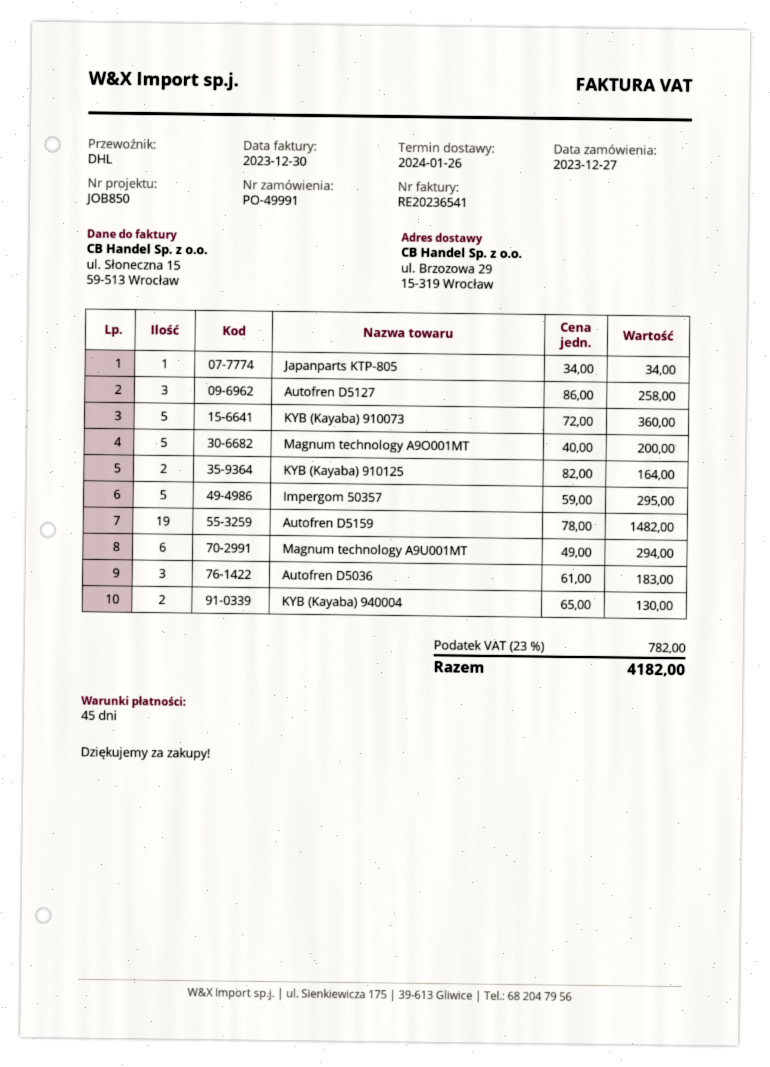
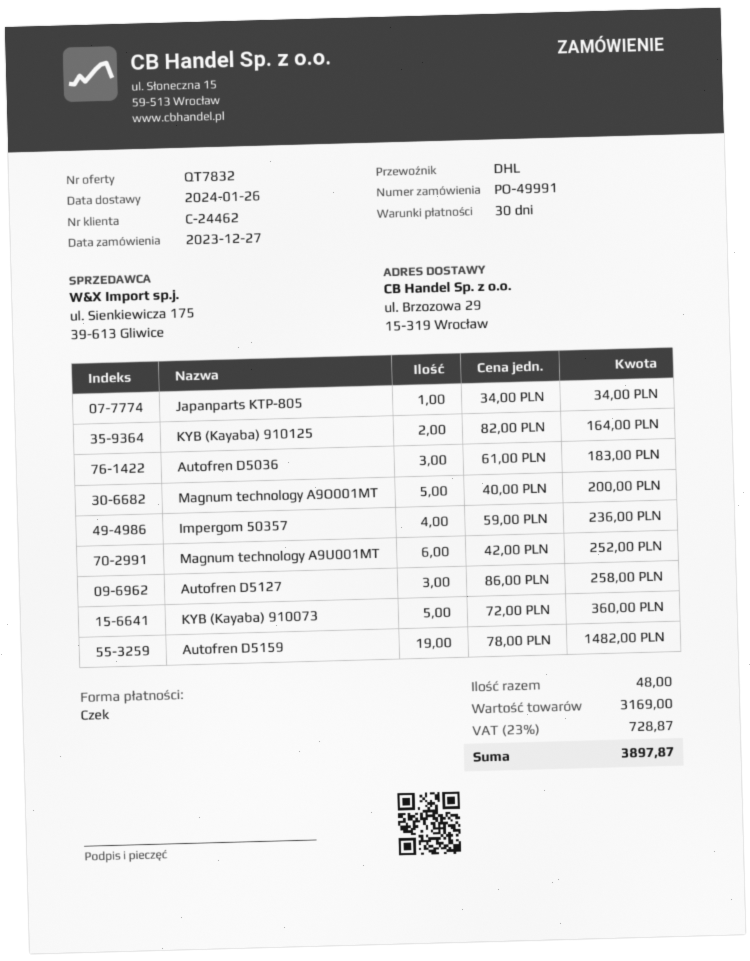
payment terms: 45 days -> 30 days
Impergom 50357: 5 x 59.00 = 295.00 -> 4 x 59.00 = 236.00
Magnum technology A9U001MT: 6 x 49.00 = 294.00 -> 6 x 42.00 = 252.00
KYB (Kayaba) 940004: 2 x 65.00 = 130.00 -> none
tax: 23% = 782.00 -> 23% = 728.87
total: 4182.00 -> 3897.87

